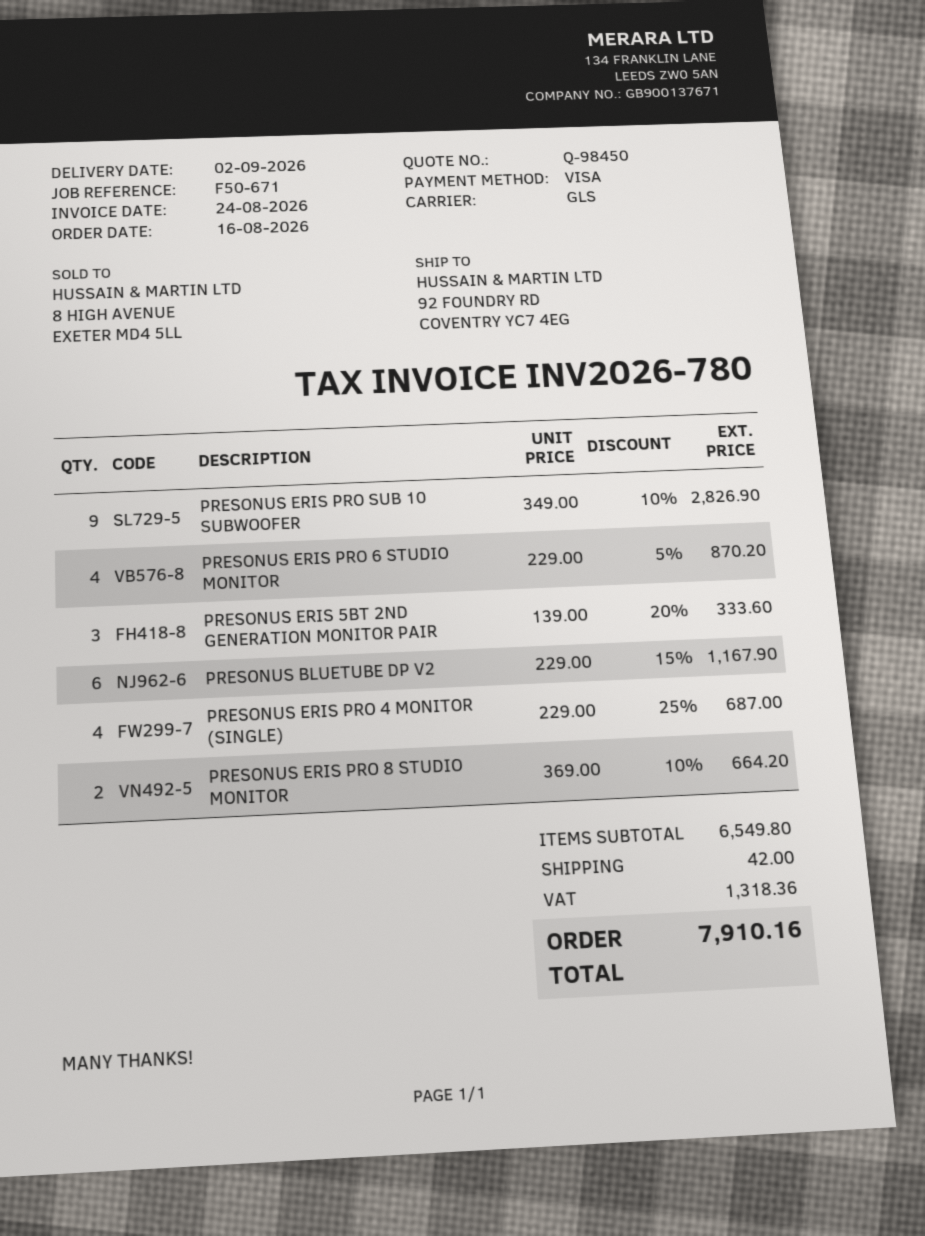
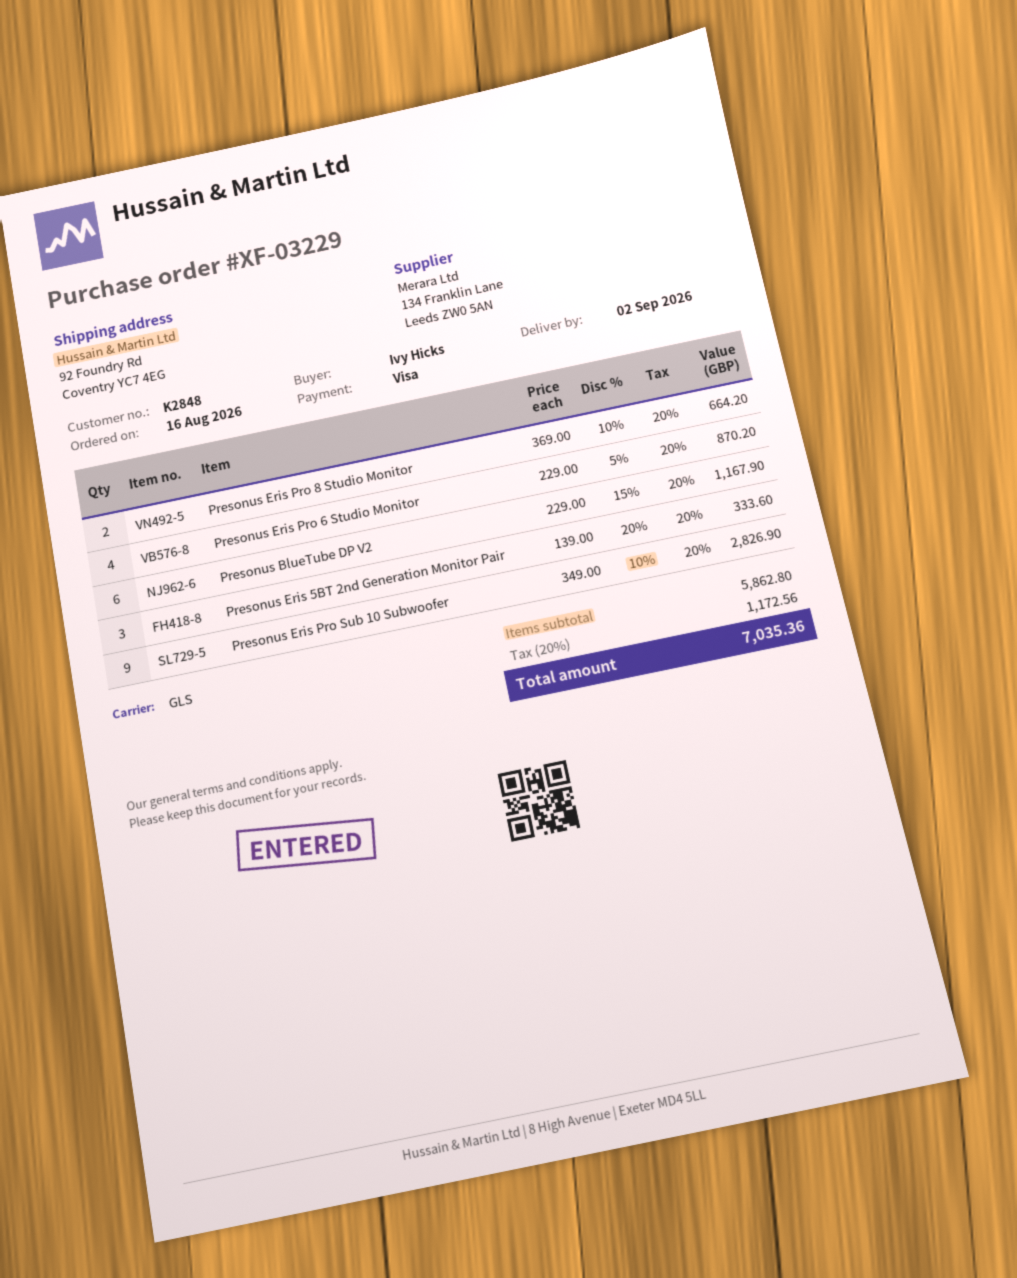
PRESONUS ERIS PRO 4 MONITOR (SINGLE): 4 x 229.00 - 25% = 687.00 -> none
subtotal: 6549.80 -> 5862.80
shipping: 42.00 -> none
tax: 1318.36 -> 1172.56
total: 7910.16 -> 7035.36

